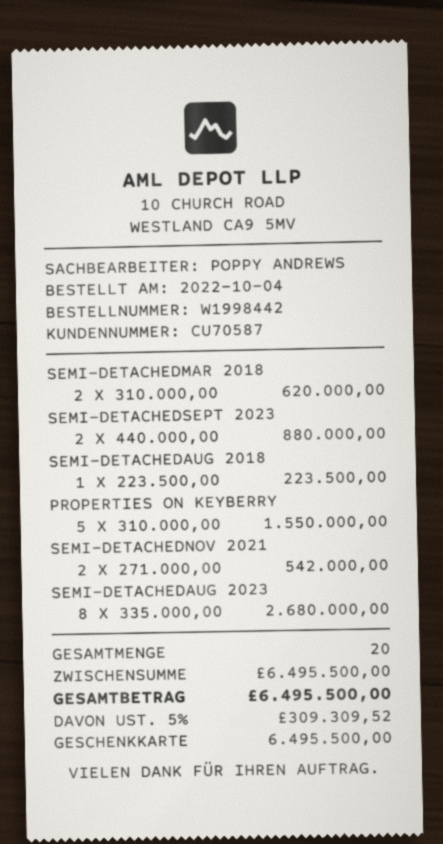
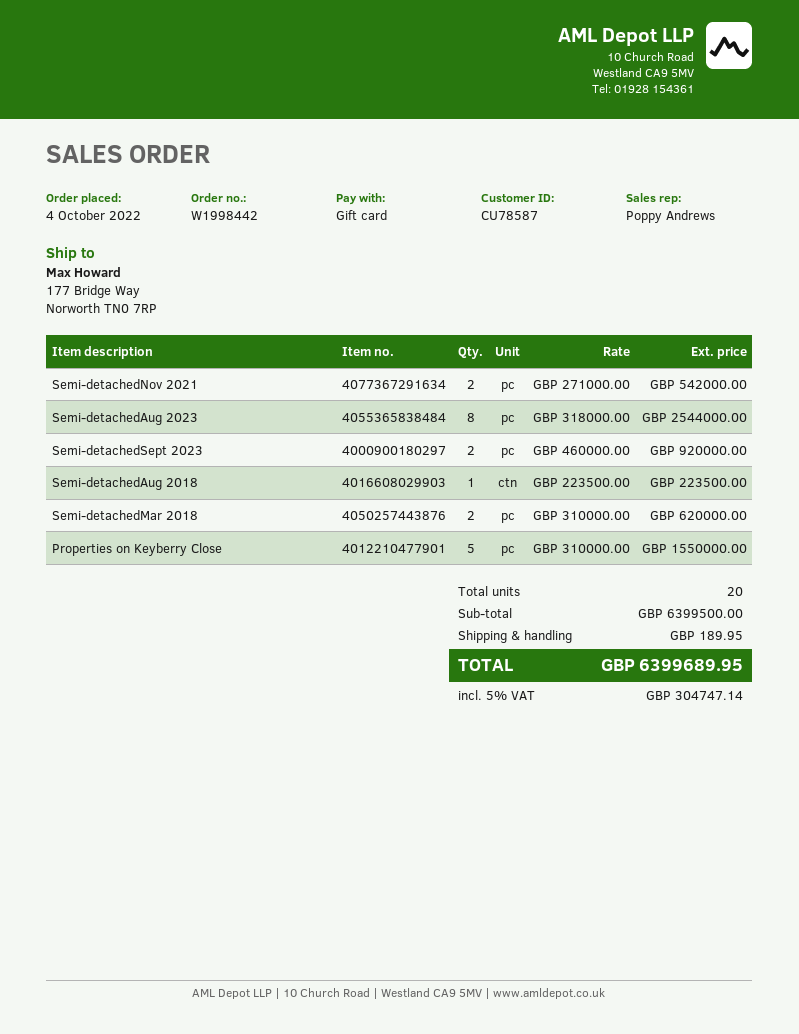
customer number: CU70587 -> CU78587
SEMI-DETACHEDSEPT 2023: 2 x 440000.00 = 880000.00 -> 2 x 460000.00 = 920000.00
SEMI-DETACHEDAUG 2023: 8 x 335000.00 = 2680000.00 -> 8 x 318000.00 = 2544000.00
subtotal: 6495500.00 -> 6399500.00
shipping: none -> 189.95
tax: 5% = 309309.52 -> 5% = 304747.14
total: 6495500.00 -> 6399689.95

